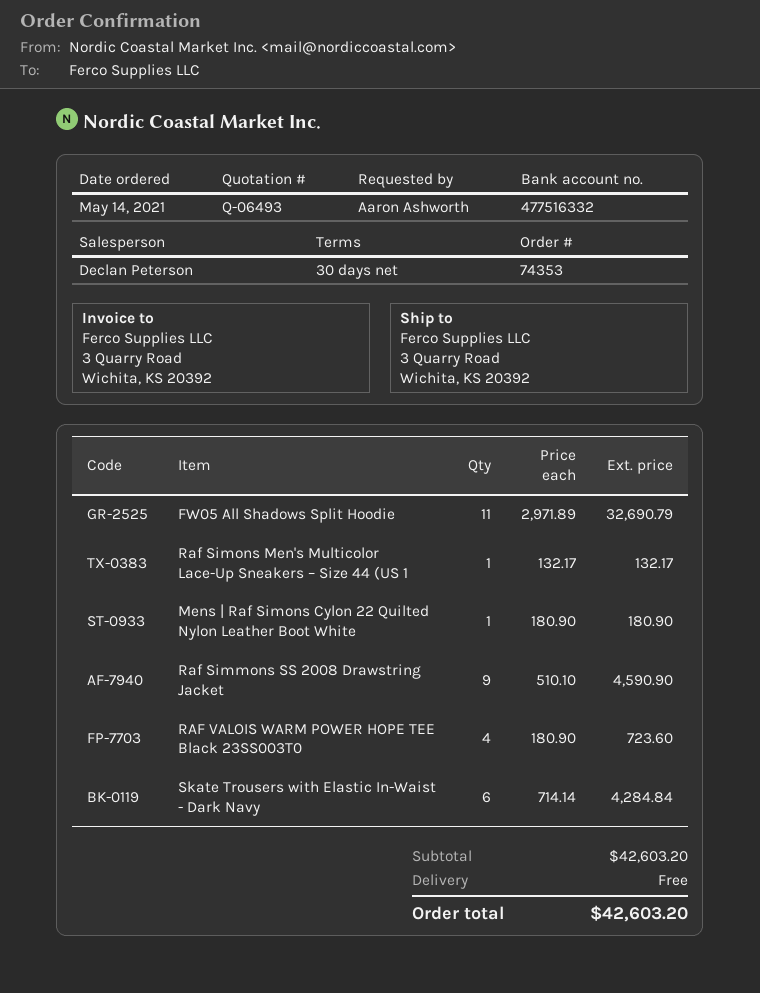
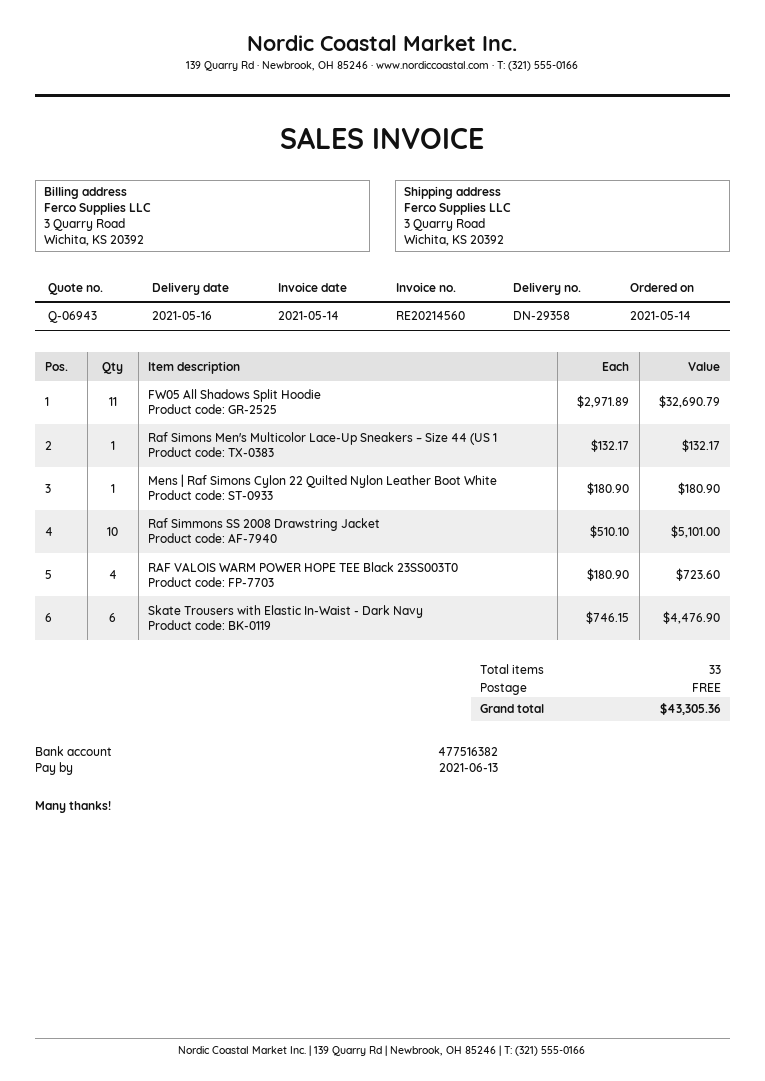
quote number: Q-06493 -> Q-06943
bank account: 477516332 -> 477516382
Raf Simmons SS 2008 Drawstring Jacket: 9 x 510.10 = 4590.90 -> 10 x 510.10 = 5101.00
Skate Trousers with Elastic In-Waist - Dark Navy: 6 x 714.14 = 4284.84 -> 6 x 746.15 = 4476.90
total: 42603.20 -> 43305.36

